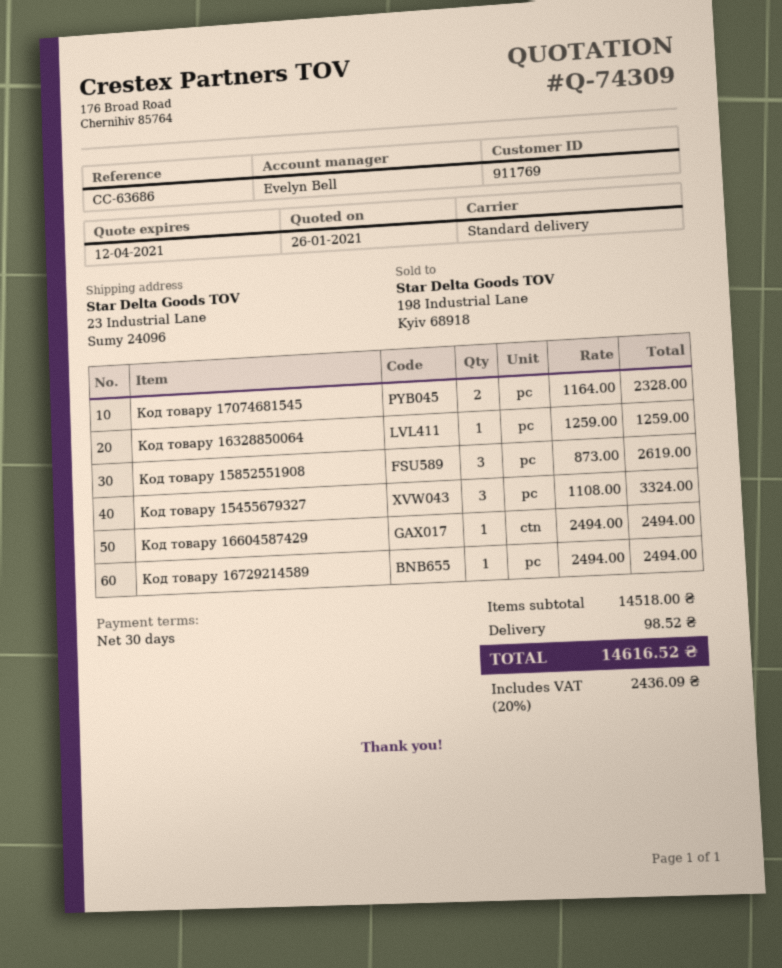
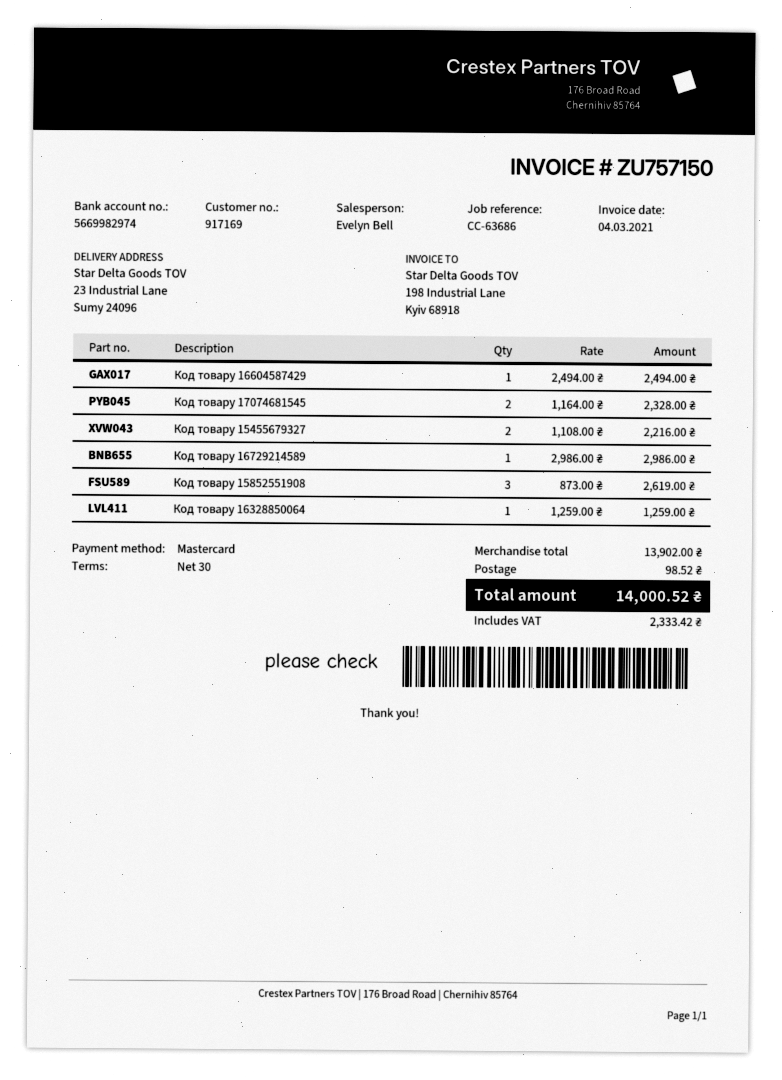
customer number: 911769 -> 917169
Код товару 15455679327: 3 x 1108.00 = 3324.00 -> 2 x 1108.00 = 2216.00
Код товару 16729214589: 1 x 2494.00 = 2494.00 -> 1 x 2986.00 = 2986.00
subtotal: 14518.00 -> 13902.00
tax: 2436.09 -> 2333.42
total: 14616.52 -> 14000.52

